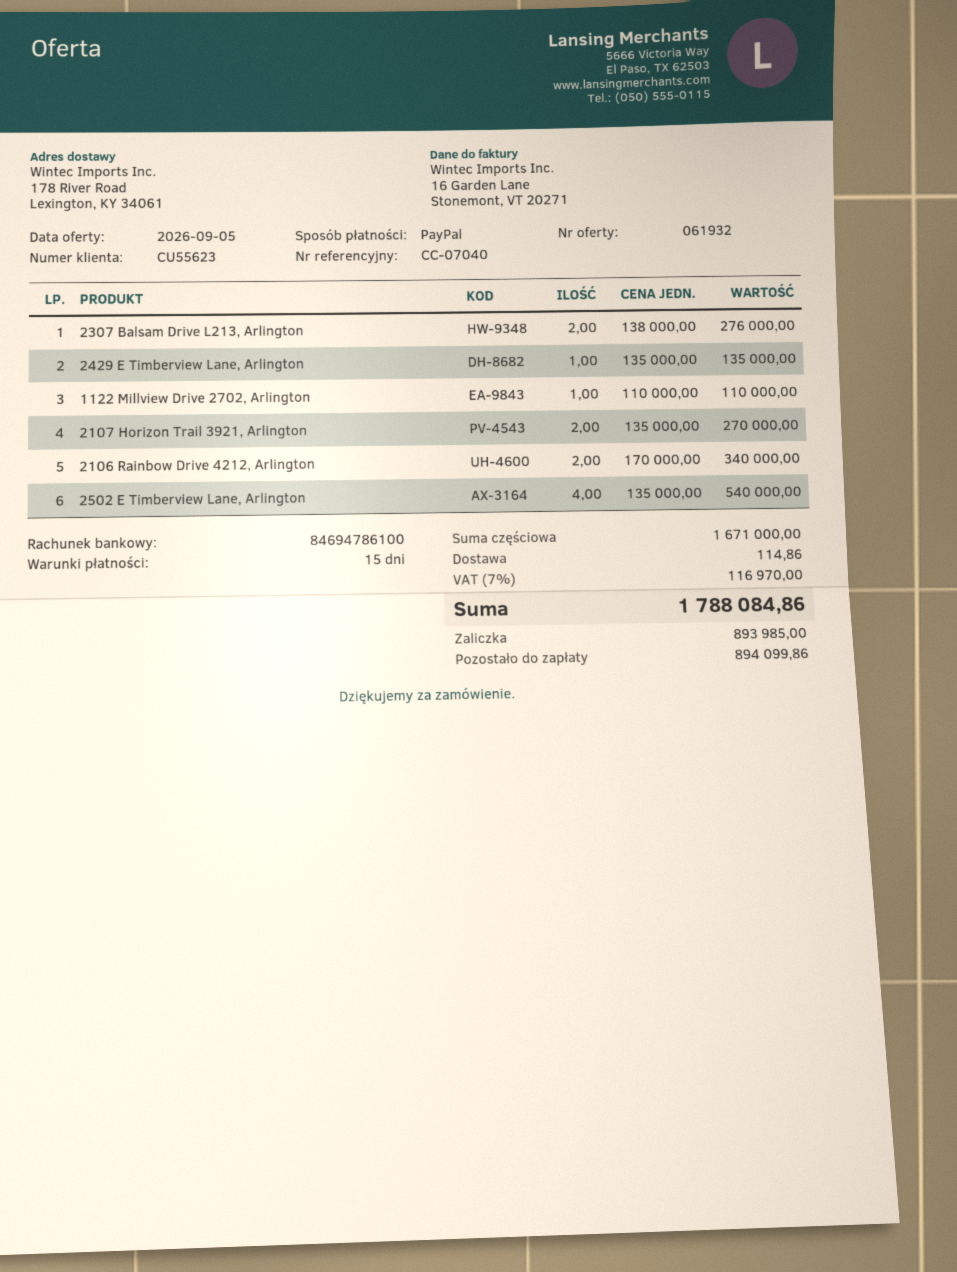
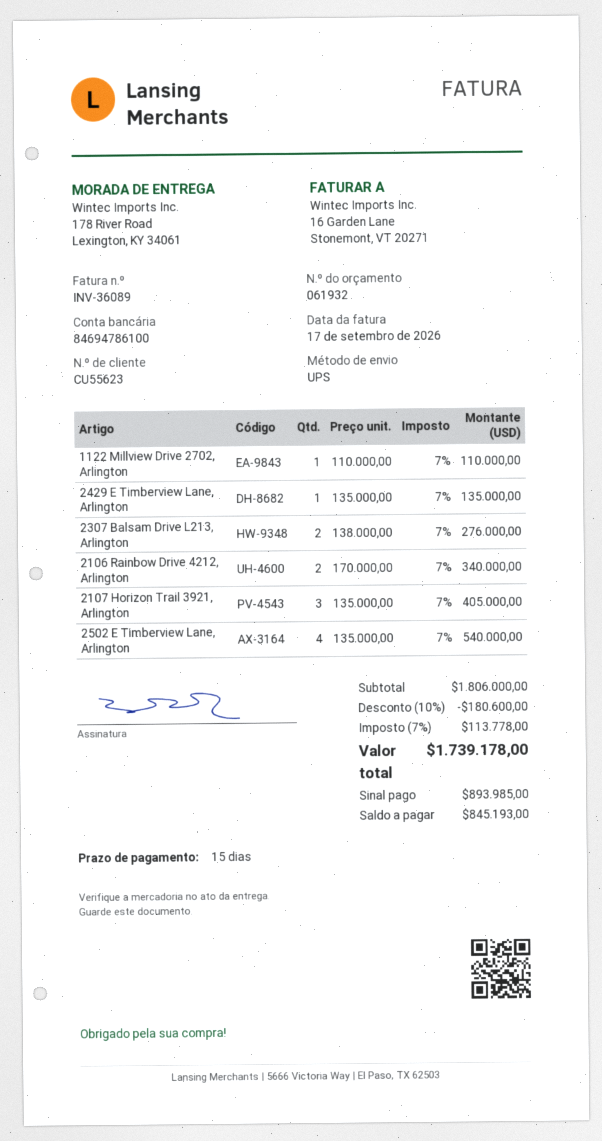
2107 Horizon Trail 3921, Arlington: 2 x 135000.00 = 270000.00 -> 3 x 135000.00 = 405000.00
subtotal: 1671000.00 -> 1806000.00
discount: none -> 10% = 180600.00
shipping: 114.86 -> none
tax: 7% = 116970.00 -> 7% = 113778.00
total: 1788084.86 -> 1739178.00
balance: 894099.86 -> 845193.00

